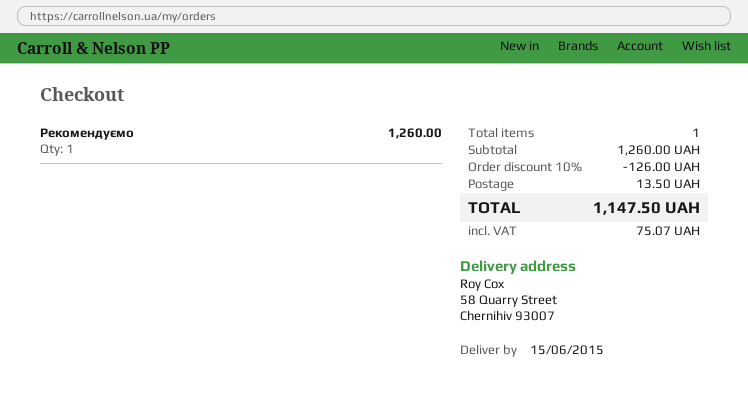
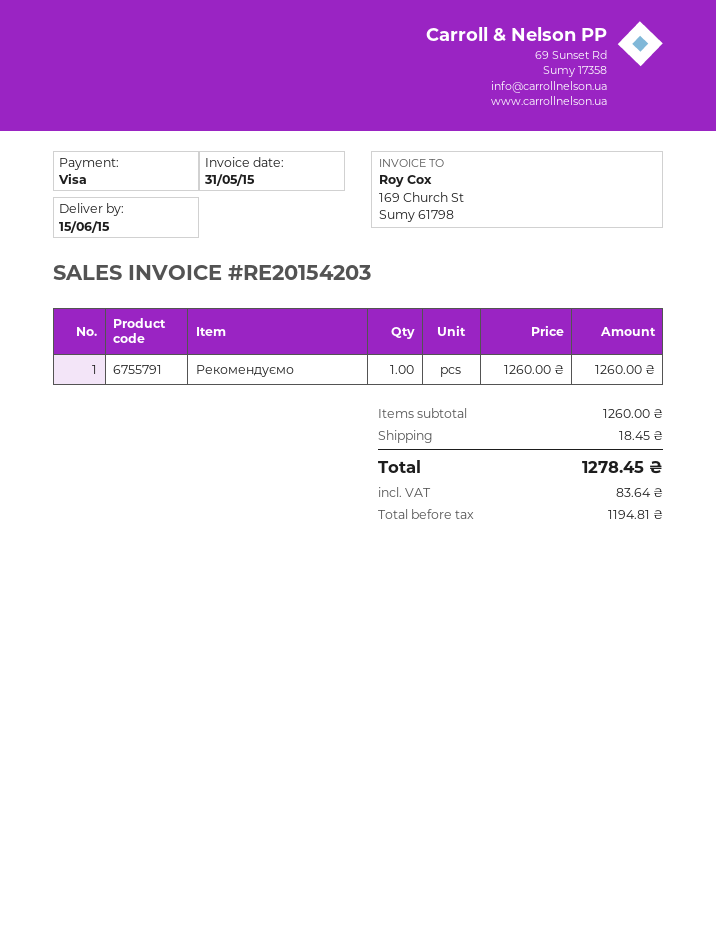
discount: 10% = 126.00 -> none
shipping: 13.50 -> 18.45
tax: 75.07 -> 83.64
total: 1147.50 -> 1278.45

